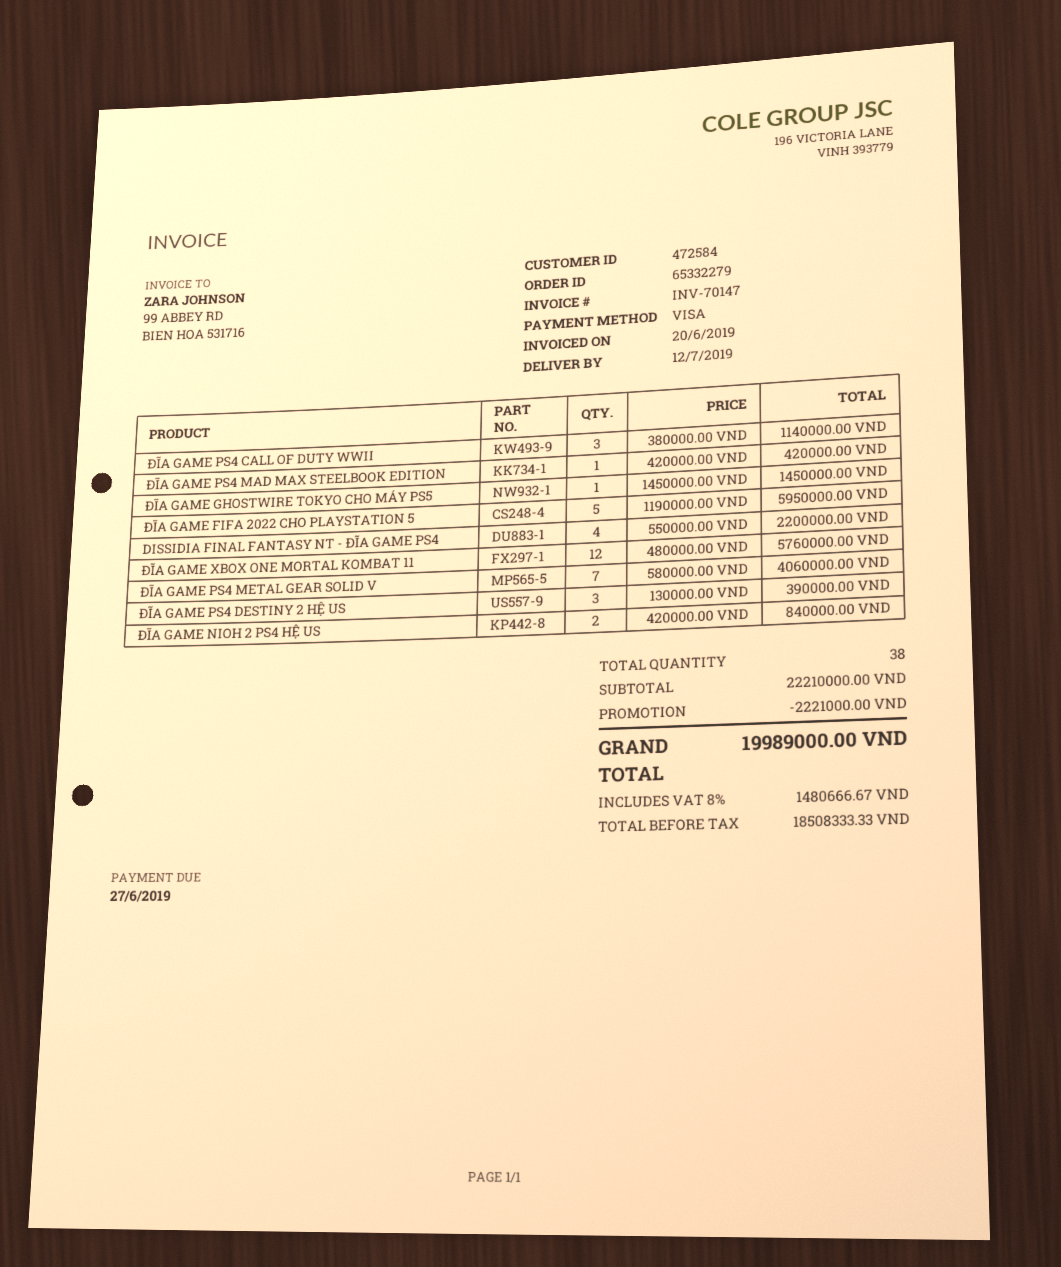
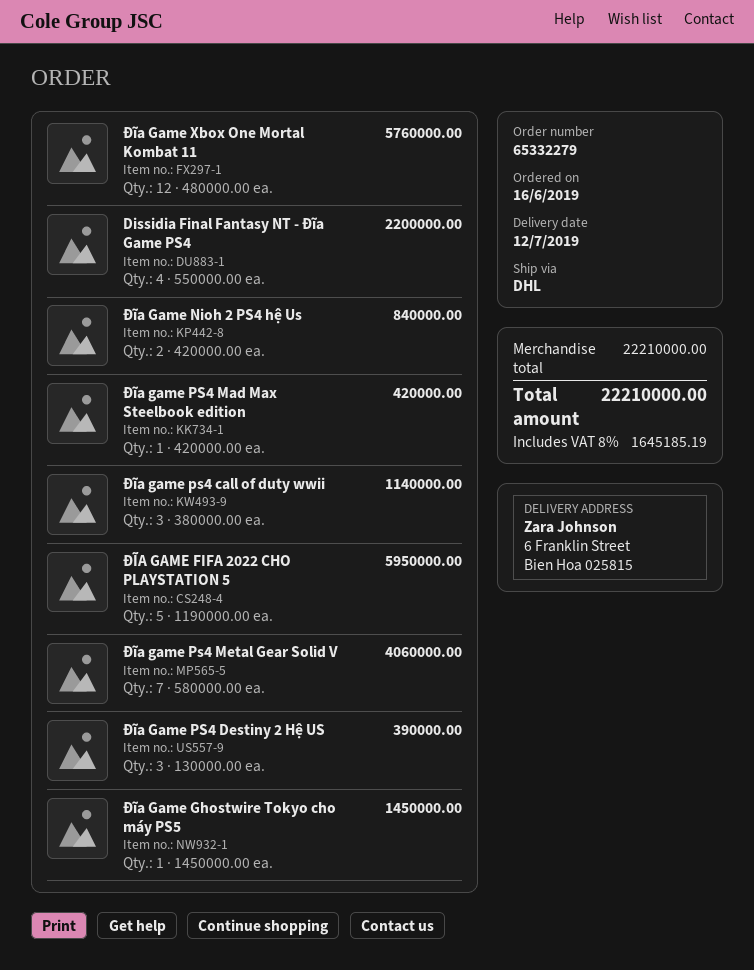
discount: 2221000.00 -> none
tax: 8% = 1480666.67 -> 8% = 1645185.19
total: 19989000.00 -> 22210000.00

